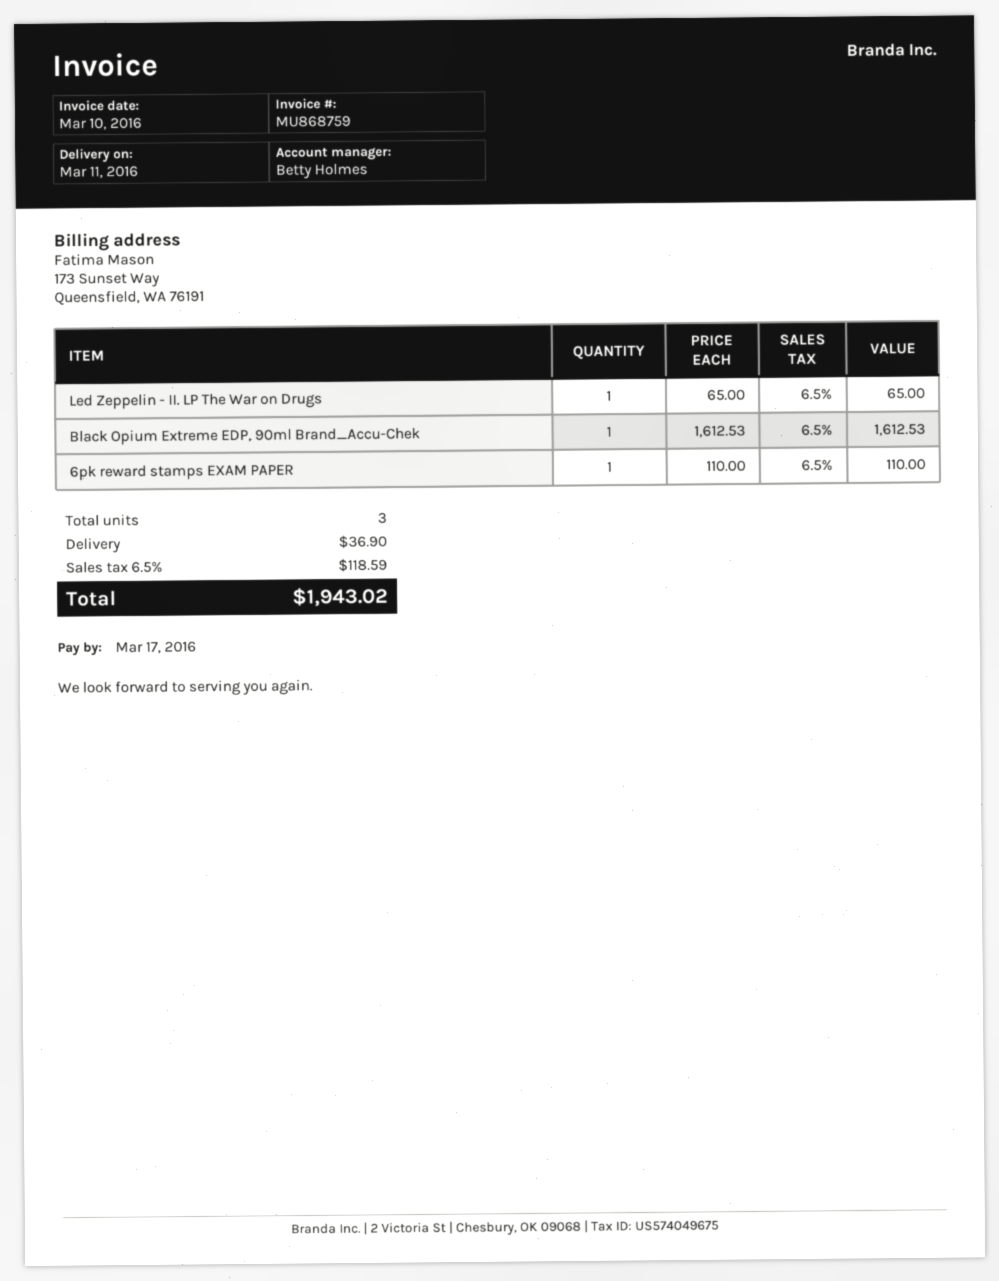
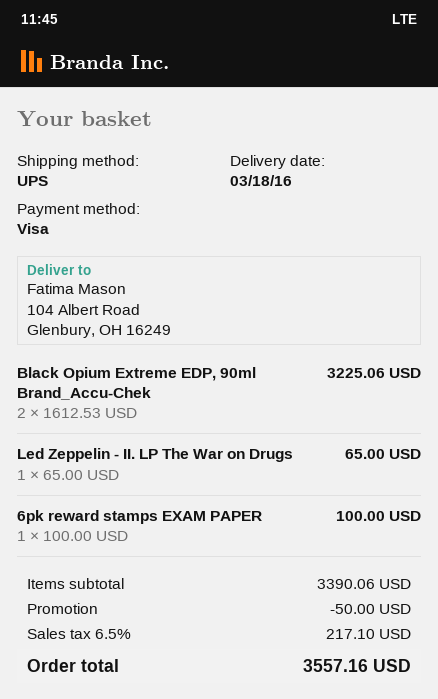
delivery date: 2016-03-11 -> 2016-03-18
Black Opium Extreme EDP, 90ml Brand_Accu-Chek: 1 x 1612.53 = 1612.53 -> 2 x 1612.53 = 3225.06
6pk reward stamps EXAM PAPER: 1 x 110.00 = 110.00 -> 1 x 100.00 = 100.00
discount: none -> 50.00
shipping: 36.90 -> none
tax: 6.5% = 118.59 -> 6.5% = 217.10
total: 1943.02 -> 3557.16

